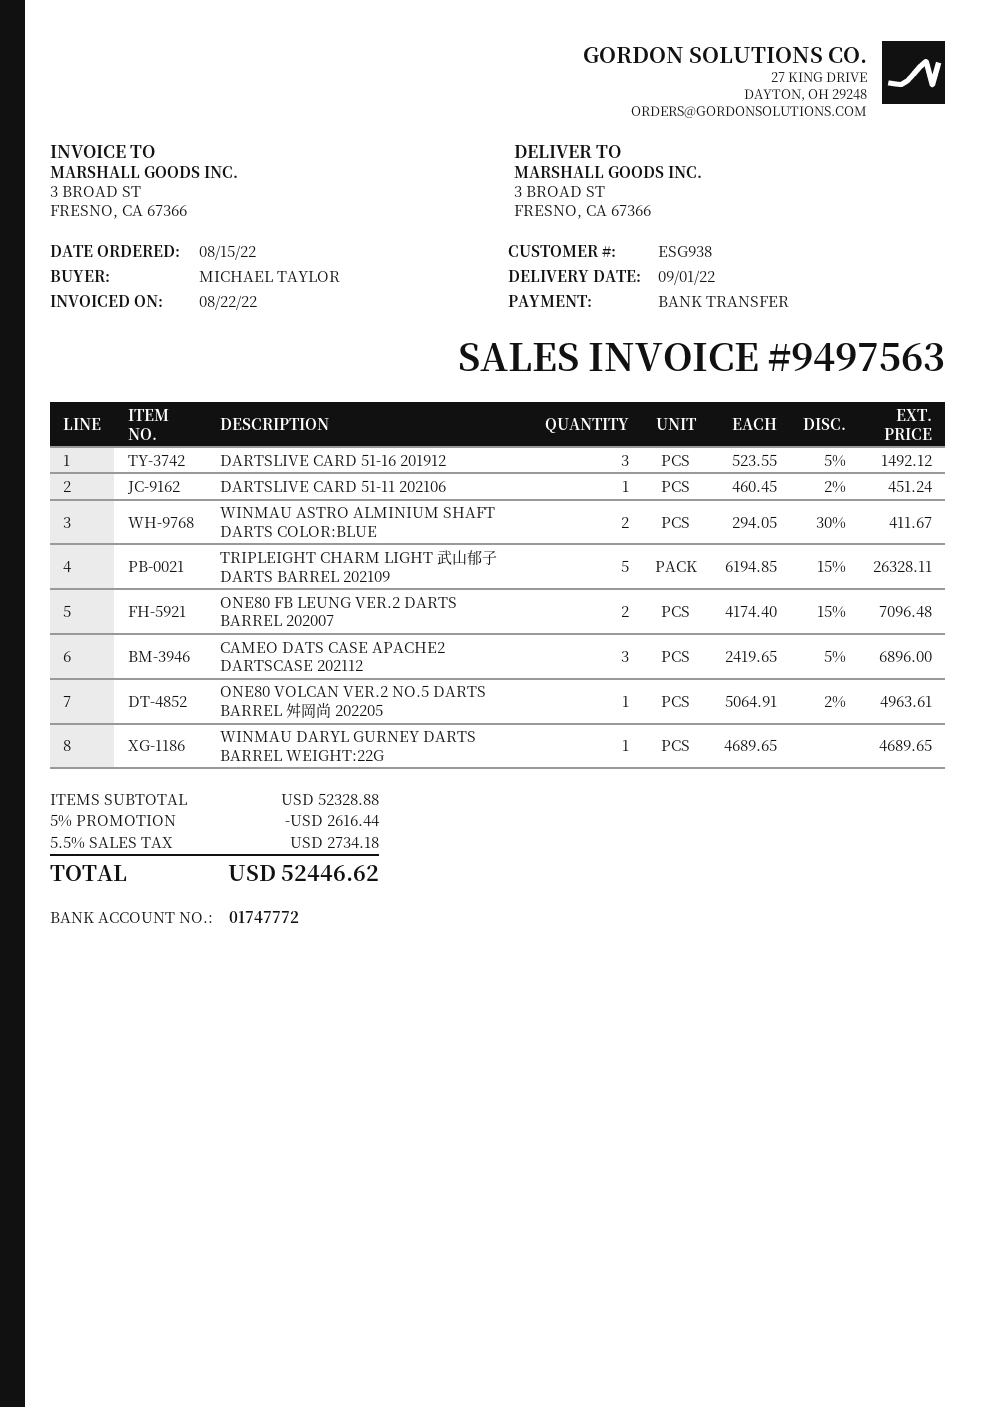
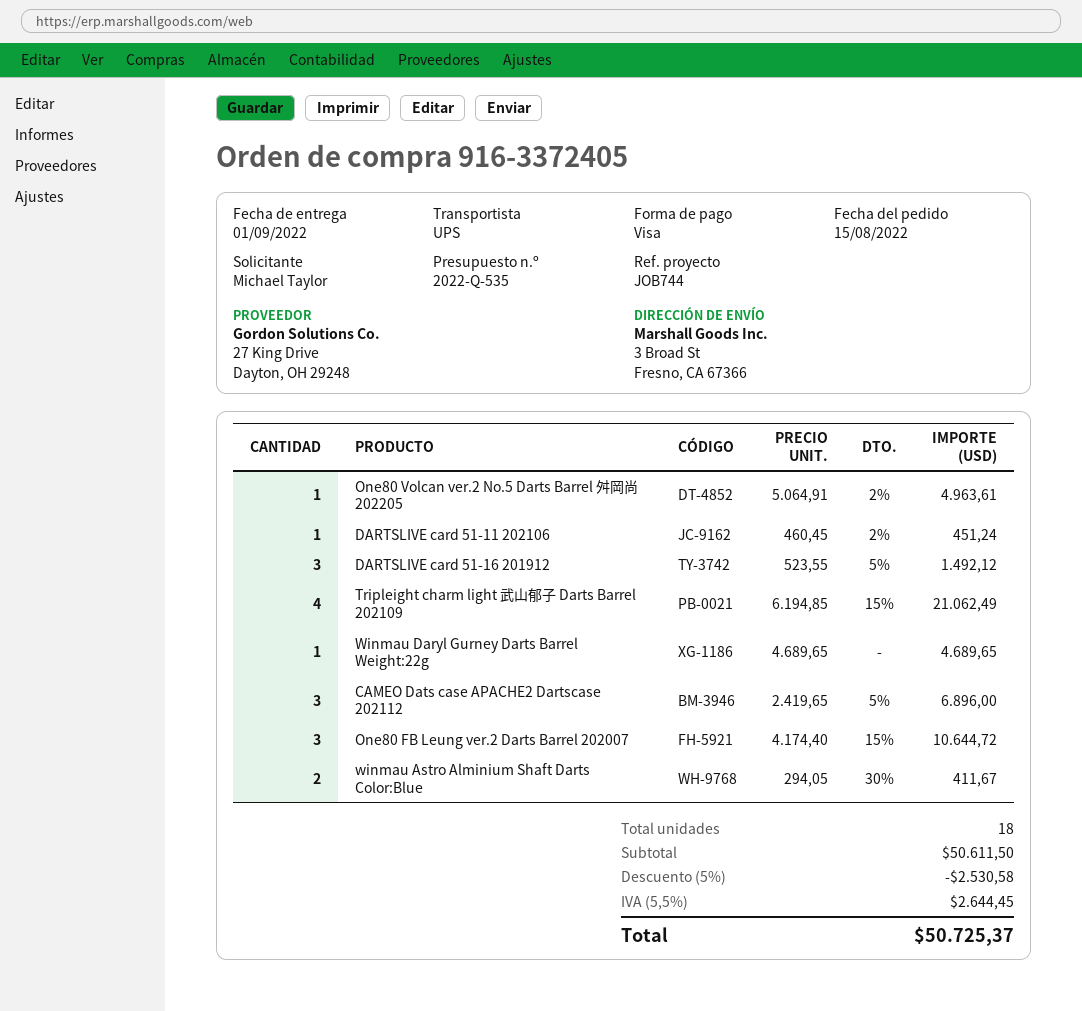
payment method: bank transfer -> Visa
TRIPLEIGHT CHARM LIGHT 武山郁子 DARTS BARREL 202109: 5 x 6194.85 - 15% = 26328.11 -> 4 x 6194.85 - 15% = 21062.49
ONE80 FB LEUNG VER.2 DARTS BARREL 202007: 2 x 4174.40 - 15% = 7096.48 -> 3 x 4174.40 - 15% = 10644.72
subtotal: 52328.88 -> 50611.50
discount: 5% = 2616.44 -> 5% = 2530.58
tax: 5.5% = 2734.18 -> 5.5% = 2644.45
total: 52446.62 -> 50725.37

